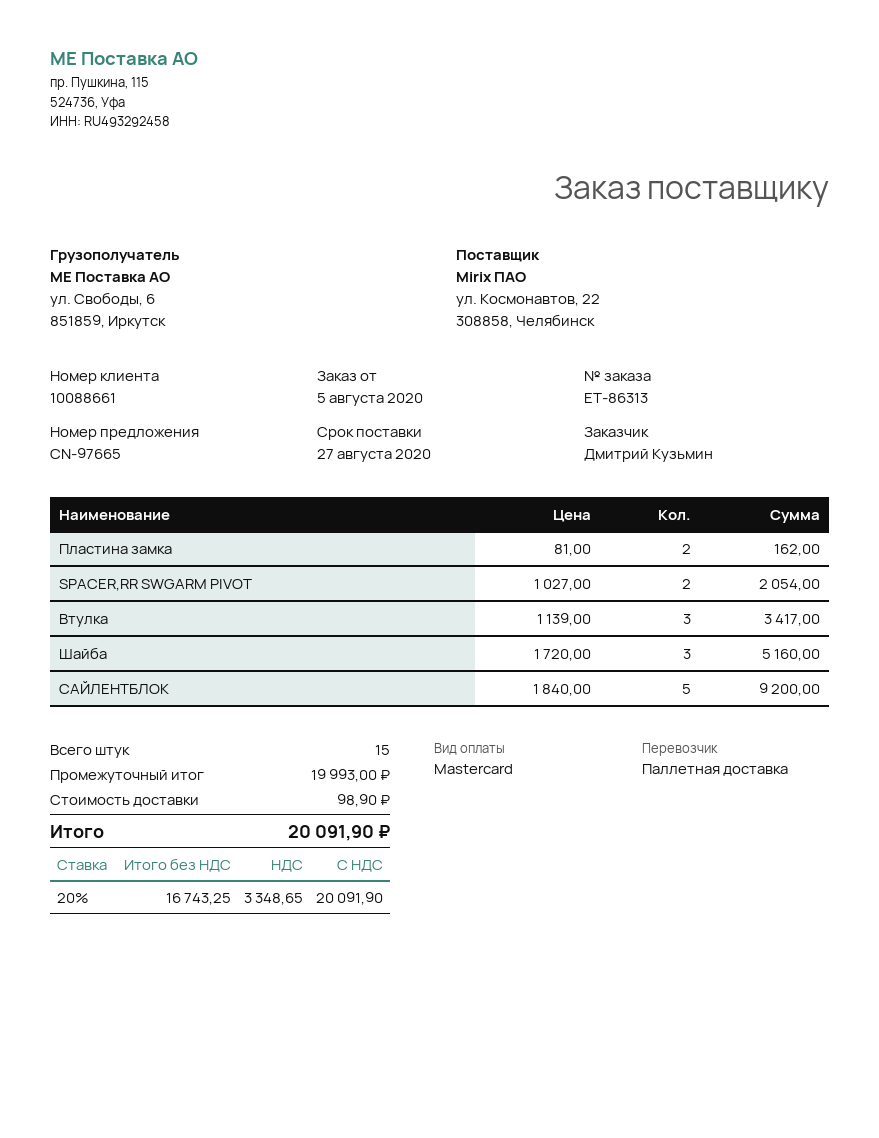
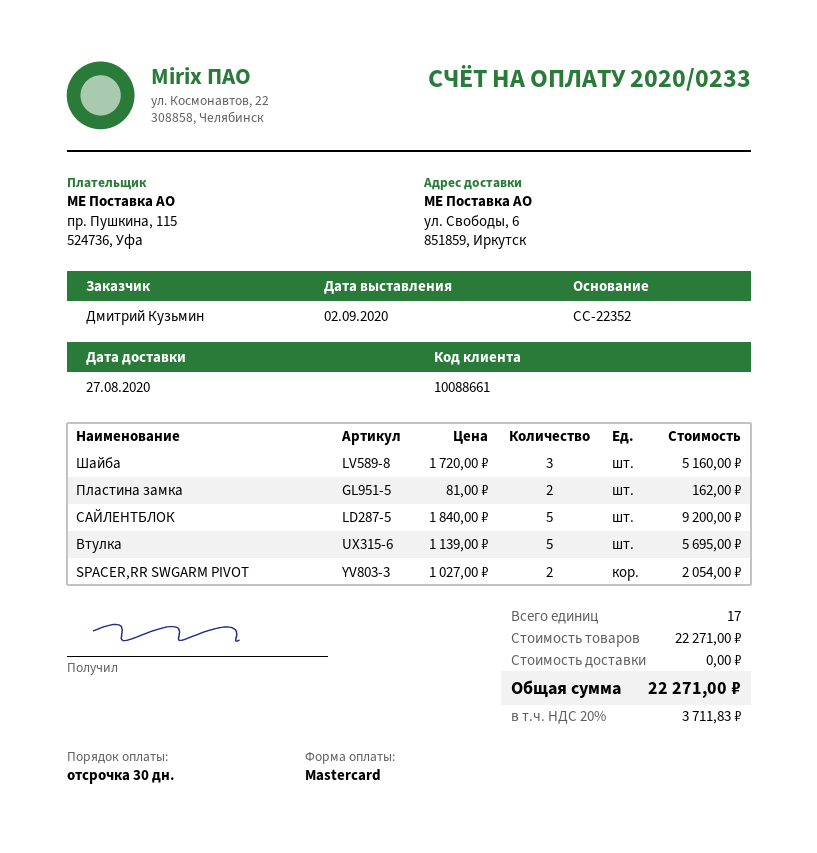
Втулка: 3 x 1139.00 = 3417.00 -> 5 x 1139.00 = 5695.00
total quantity: 15 -> 17
subtotal: 19993.00 -> 22271.00
shipping: 98.90 -> 0.00
tax: 20% = 3348.65 -> 20% = 3711.83
total: 20091.90 -> 22271.00

